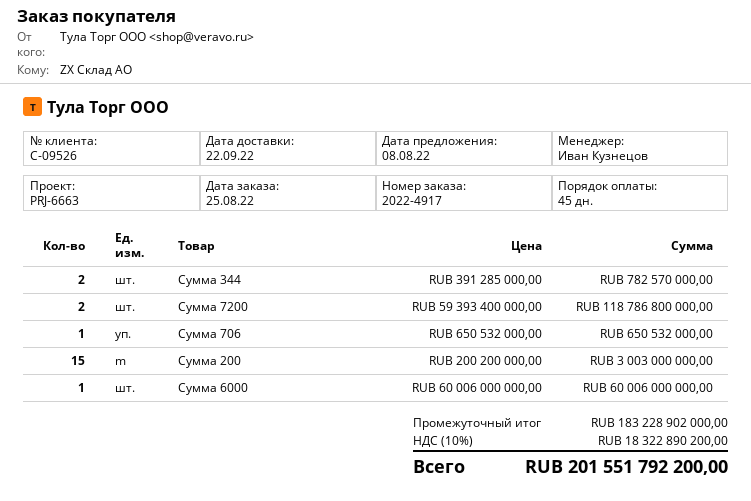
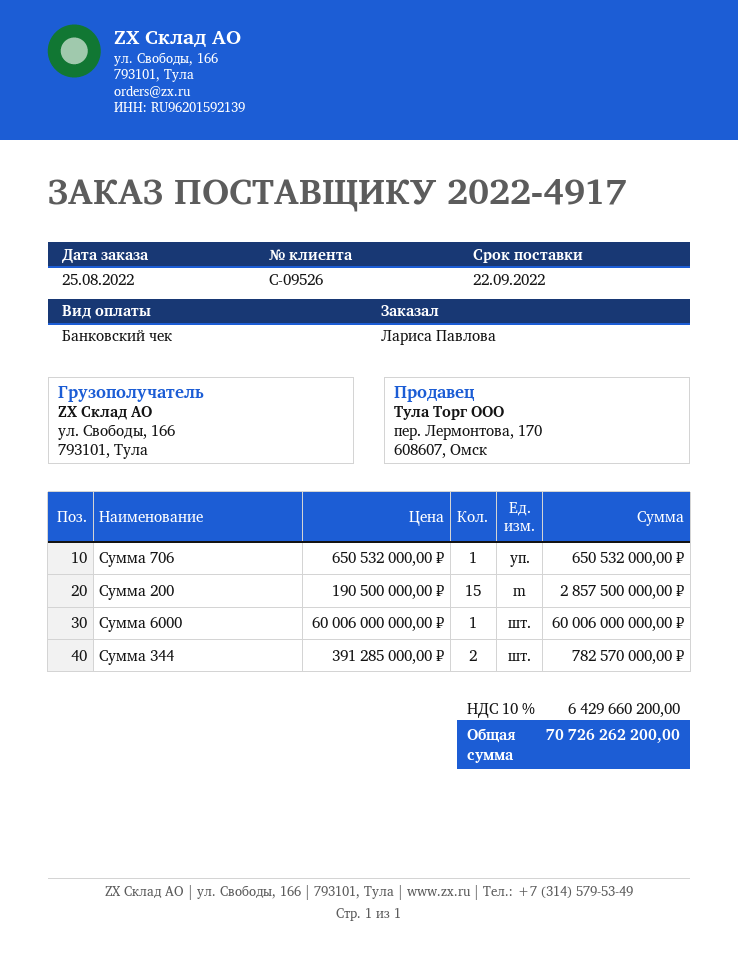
Сумма 7200: 2 x 59393400000.00 = 118786800000.00 -> none
Сумма 200: 15 x 200200000.00 = 3003000000.00 -> 15 x 190500000.00 = 2857500000.00
tax: 10% = 18322890200.00 -> 10% = 6429660200.00
total: 201551792200.00 -> 70726262200.00

